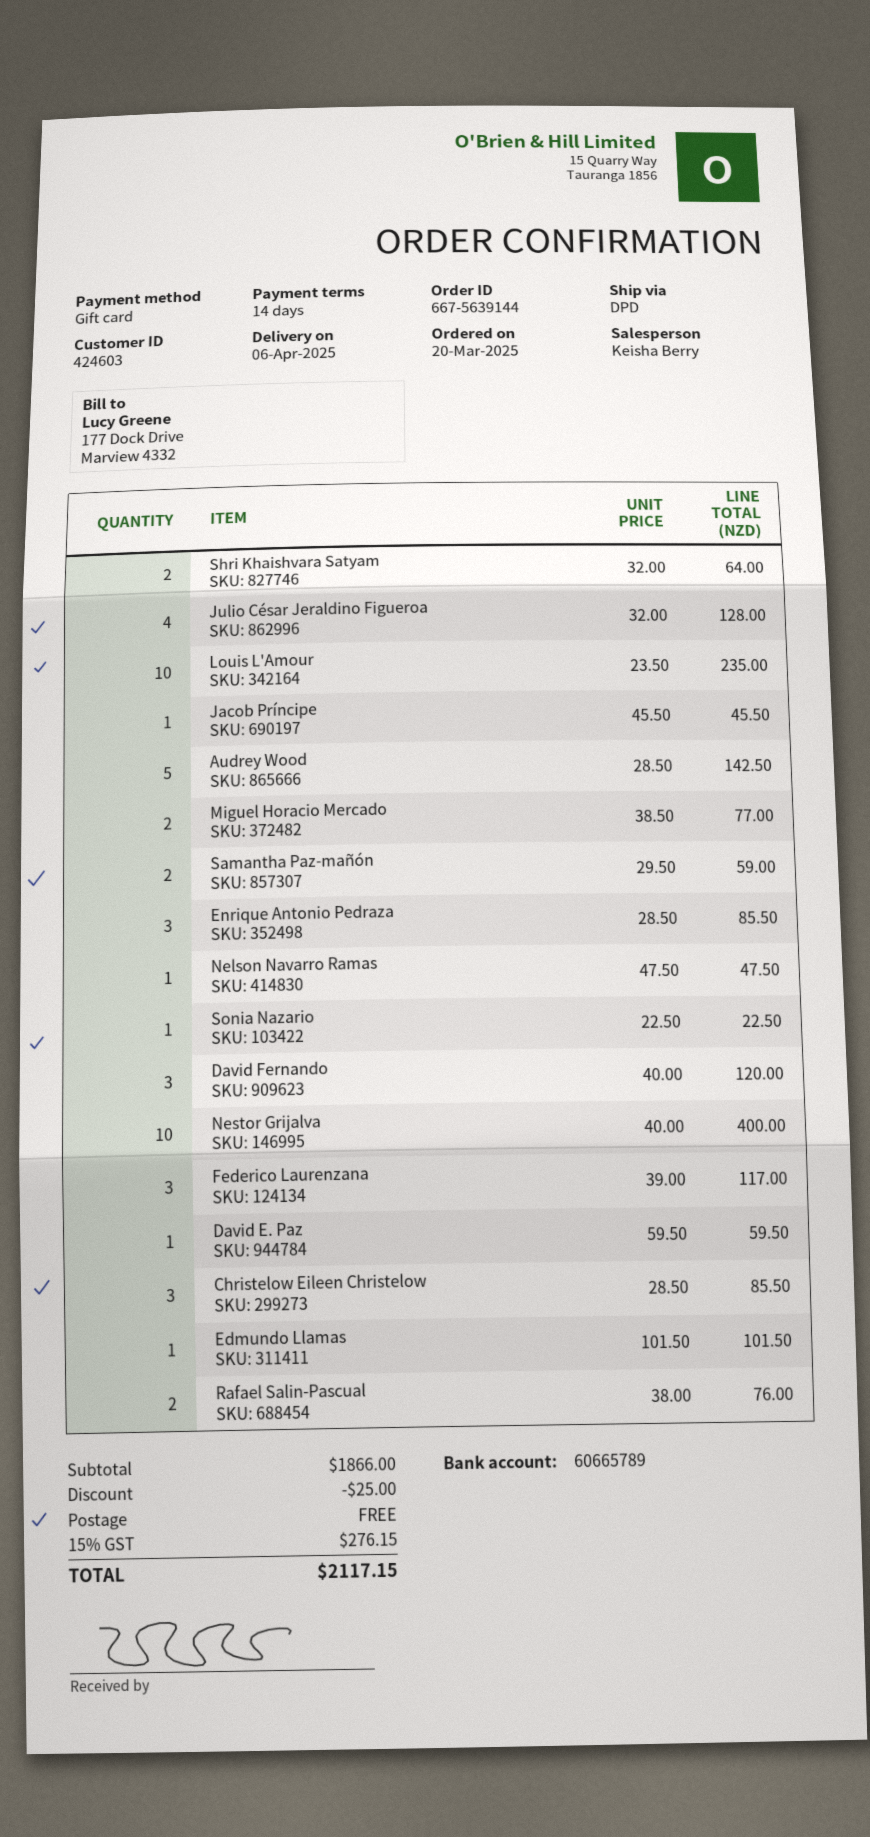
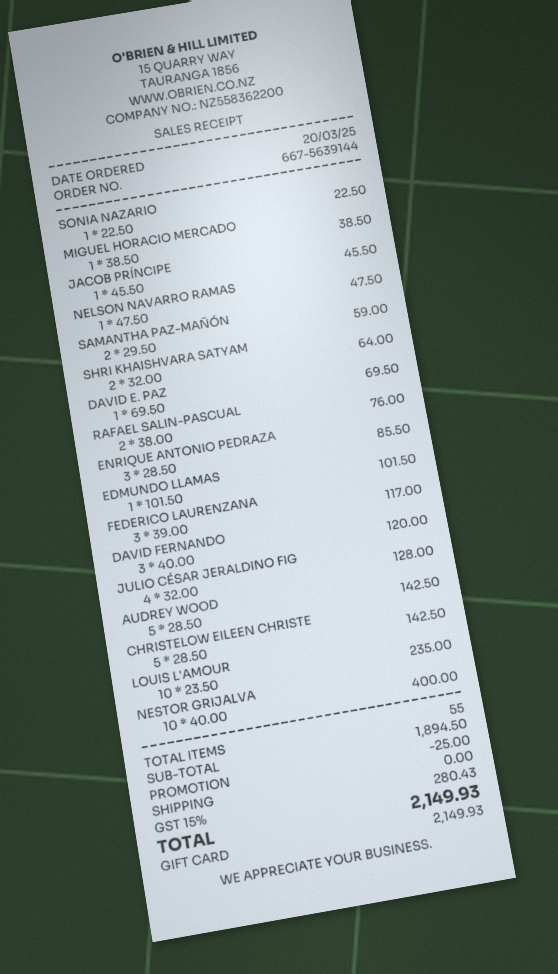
Miguel Horacio Mercado: 2 x 38.50 = 77.00 -> 1 x 38.50 = 38.50
David E. Paz: 1 x 59.50 = 59.50 -> 1 x 69.50 = 69.50
Christelow Eileen Christelow: 3 x 28.50 = 85.50 -> 5 x 28.50 = 142.50
subtotal: 1866.00 -> 1894.50
tax: 15% = 276.15 -> 15% = 280.43
total: 2117.15 -> 2149.93

